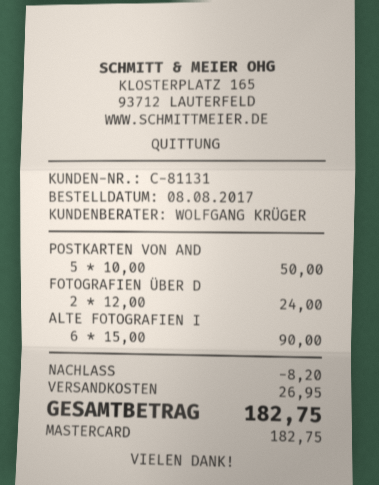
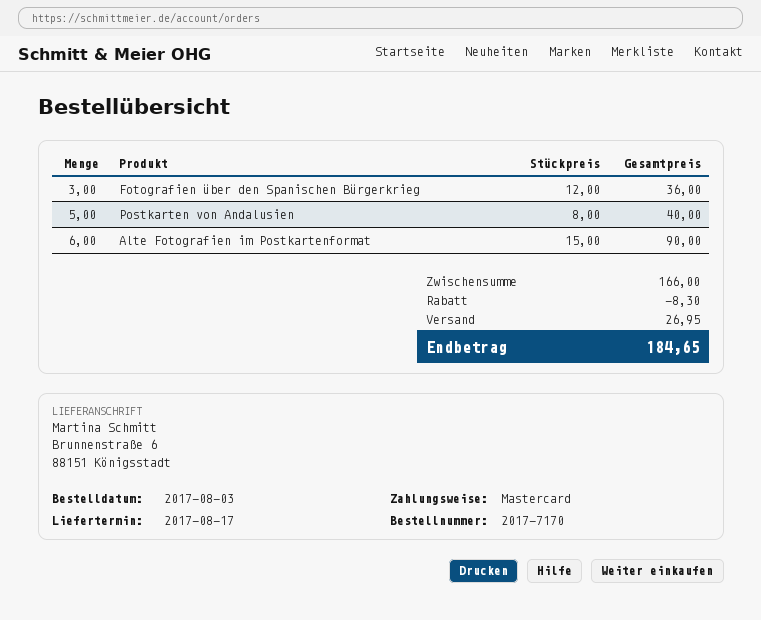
order date: 2017-08-08 -> 2017-08-03
POSTKARTEN VON AND: 5 x 10.00 = 50.00 -> 5 x 8.00 = 40.00
FOTOGRAFIEN ÜBER D: 2 x 12.00 = 24.00 -> 3 x 12.00 = 36.00
discount: 8.20 -> 8.30
total: 182.75 -> 184.65

